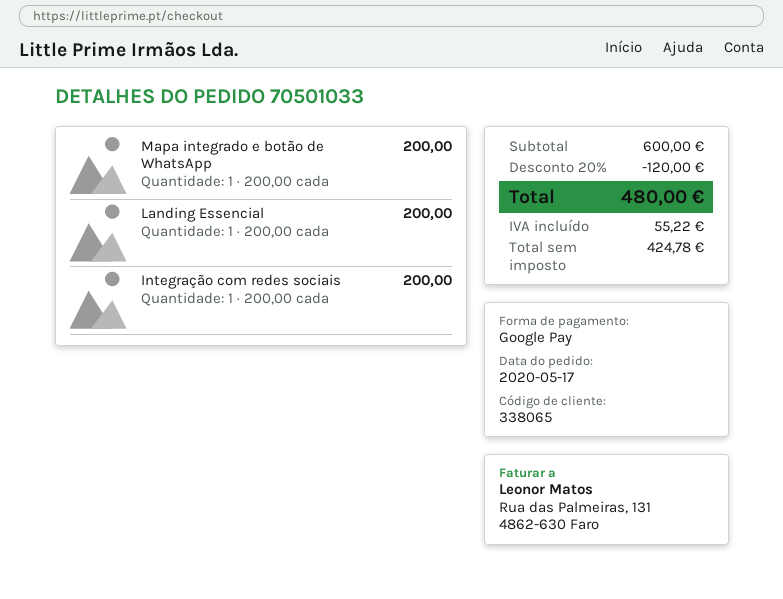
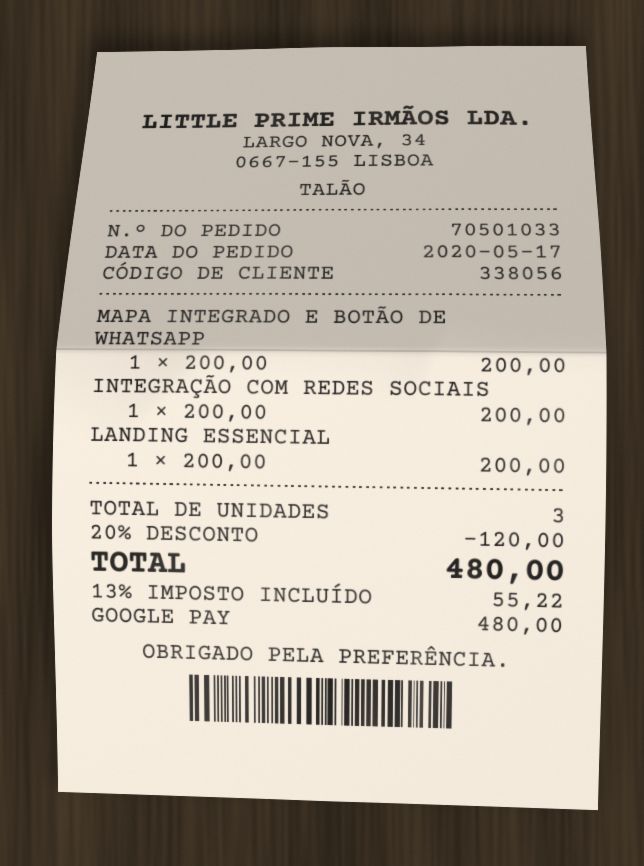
customer number: 338065 -> 338056

